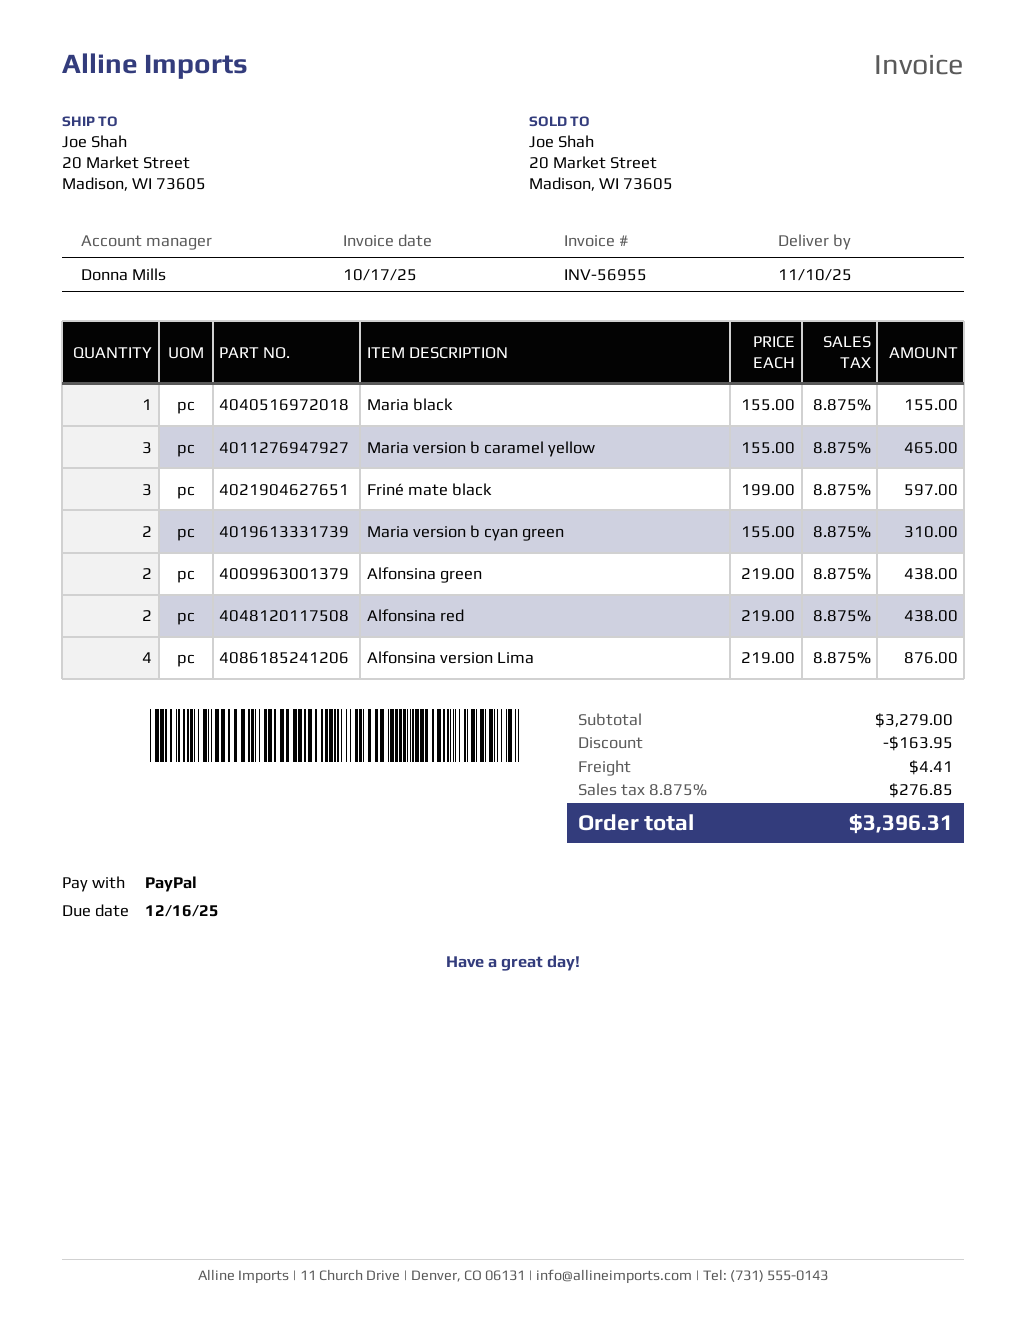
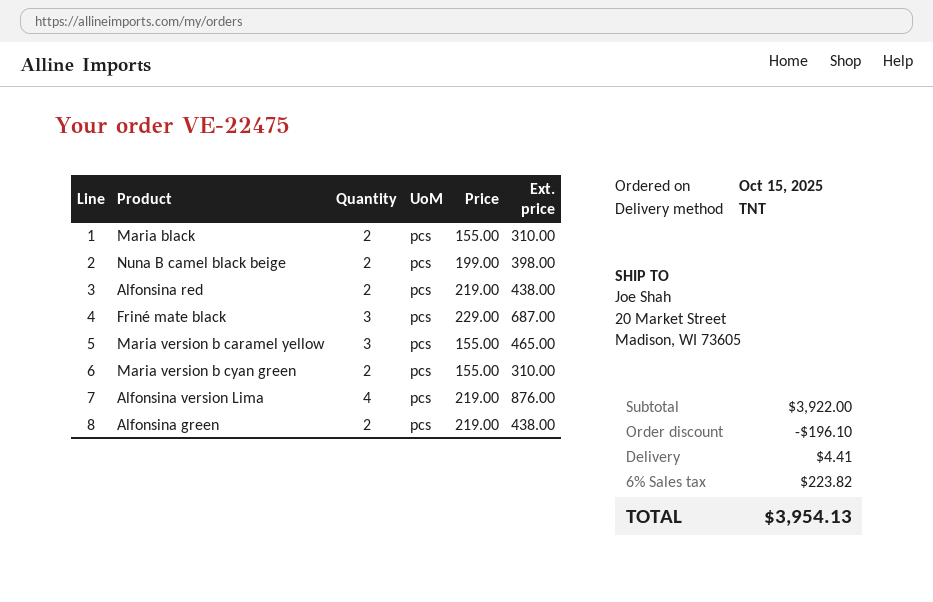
Maria black: 1 x 155.00 = 155.00 -> 2 x 155.00 = 310.00
Friné mate black: 3 x 199.00 = 597.00 -> 3 x 229.00 = 687.00
Nuna B camel black beige: none -> 2 x 199.00 = 398.00
subtotal: 3279.00 -> 3922.00
discount: 163.95 -> 196.10
tax: 8.875% = 276.85 -> 6% = 223.82
total: 3396.31 -> 3954.13

